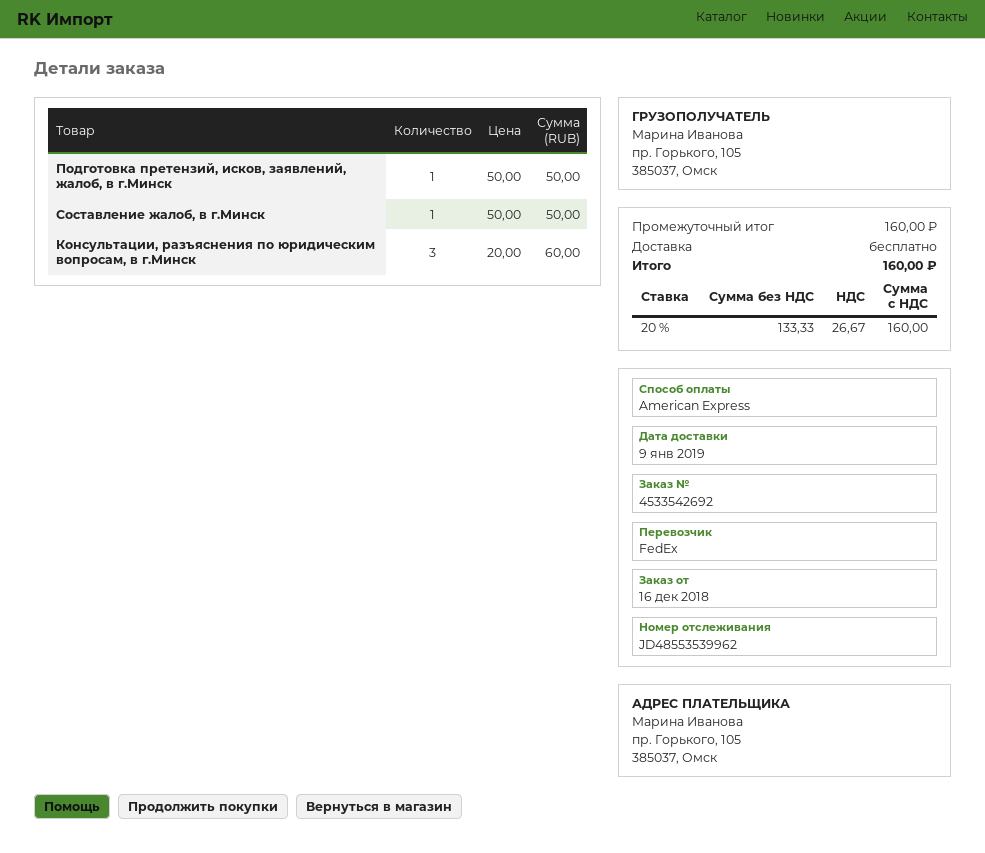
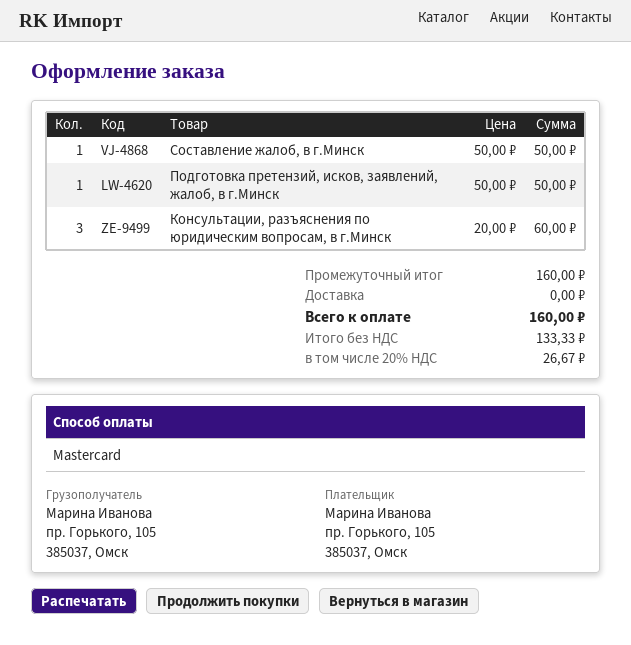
payment method: American Express -> Mastercard

